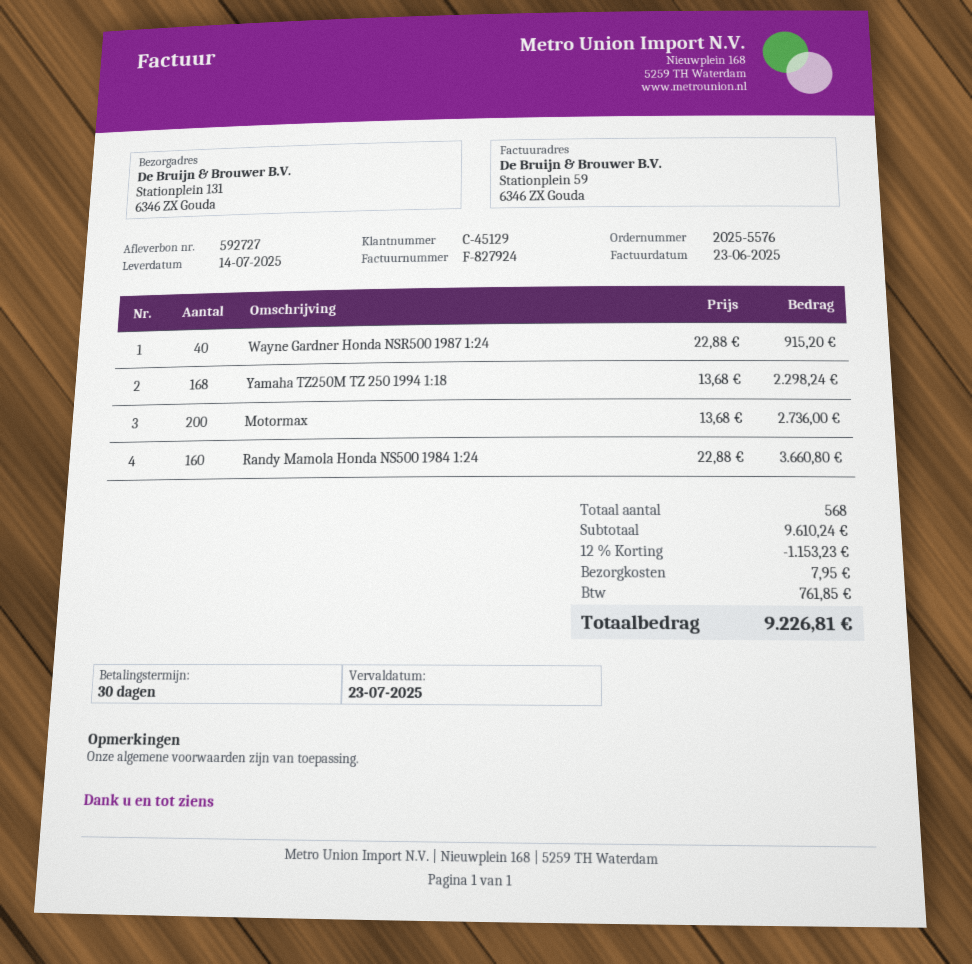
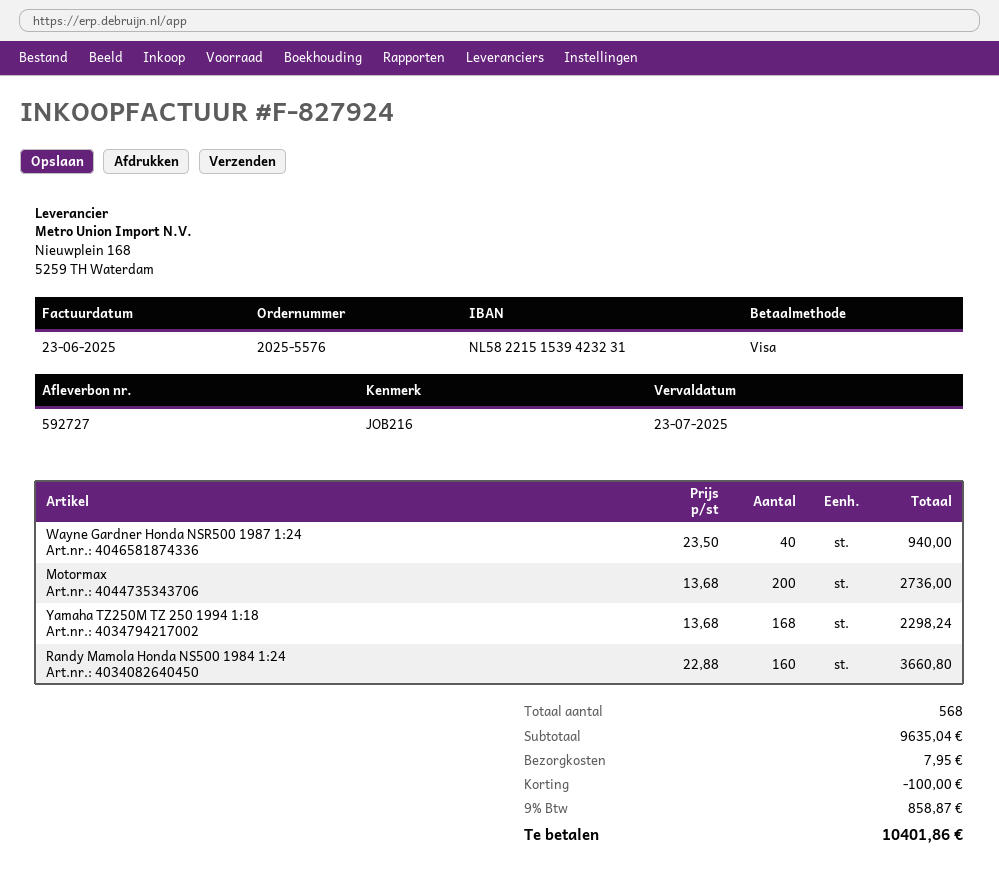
Wayne Gardner Honda NSR500 1987 1:24: 40 x 22.88 = 915.20 -> 40 x 23.50 = 940.00
subtotal: 9610.24 -> 9635.04
discount: 1153.23 -> 100.00
tax: 761.85 -> 858.87
total: 9226.81 -> 10401.86

